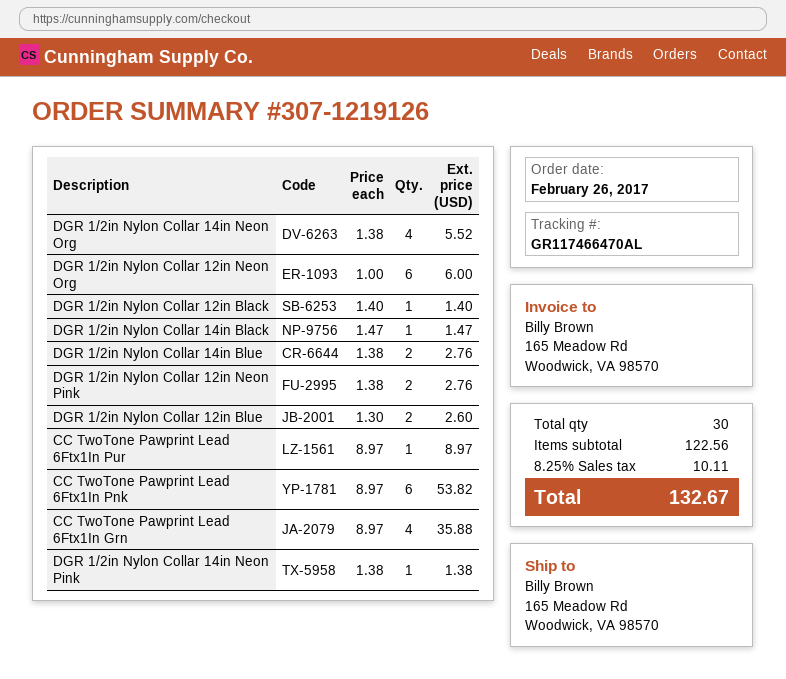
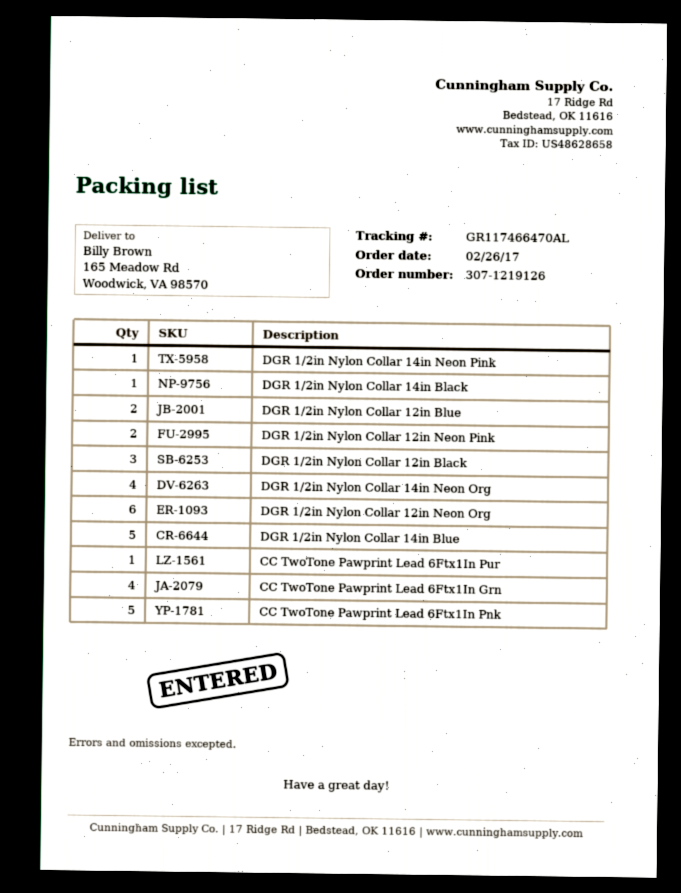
DGR 1/2in Nylon Collar 12in Black: 1 -> 3
DGR 1/2in Nylon Collar 14in Blue: 2 -> 5
CC TwoTone Pawprint Lead 6Ftx1In Pnk: 6 -> 5

